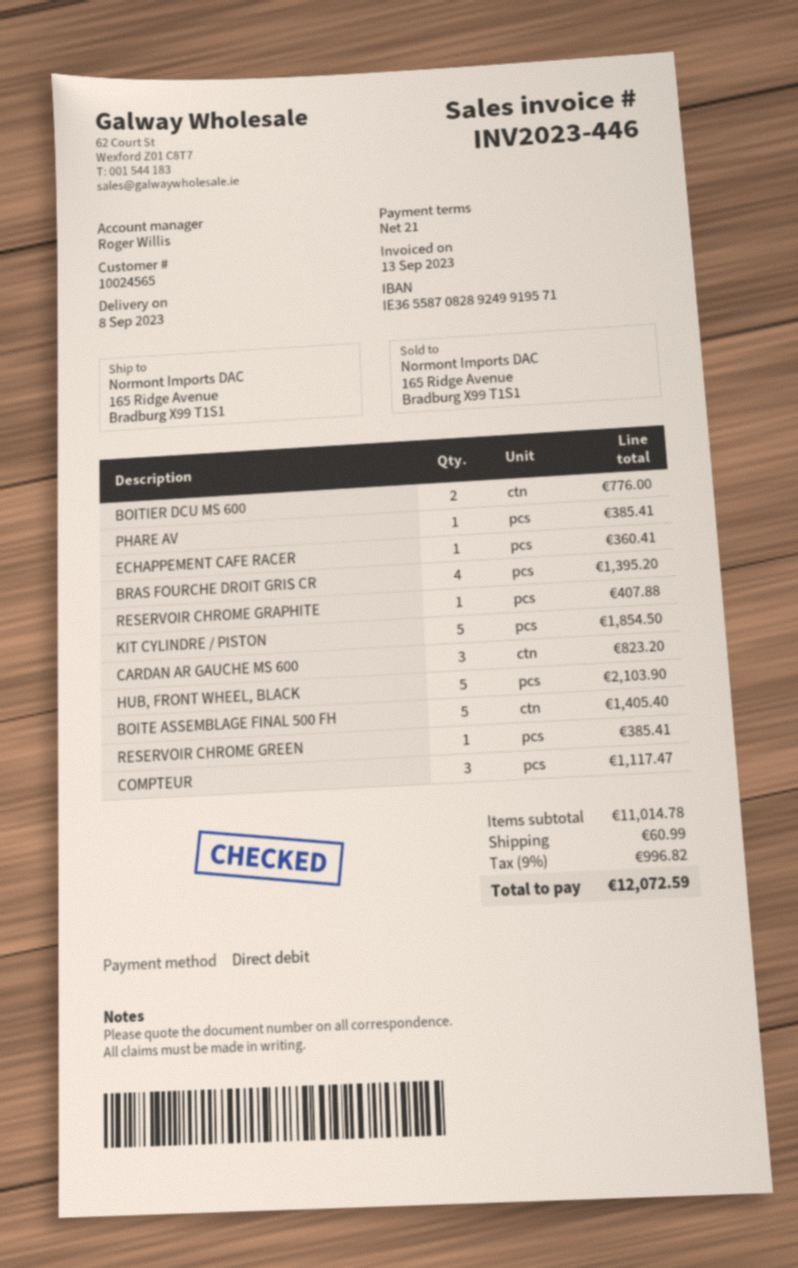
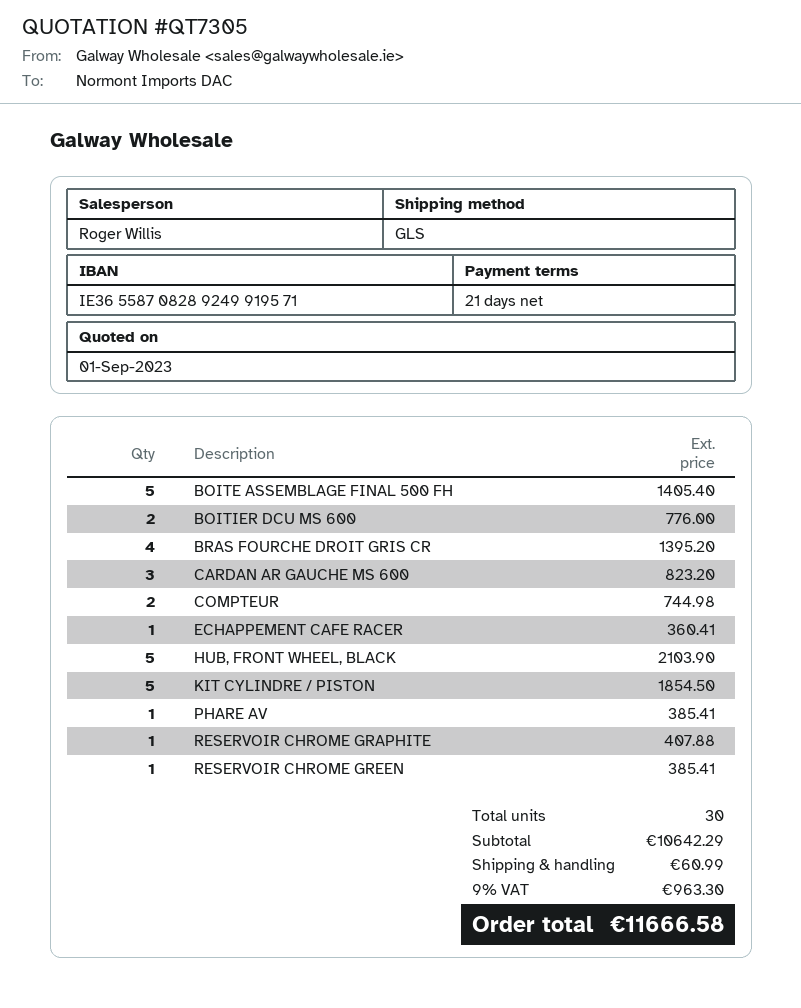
COMPTEUR: 3 for 1117.47 -> 2 for 744.98
subtotal: 11014.78 -> 10642.29
tax: 9% = 996.82 -> 9% = 963.30
total: 12072.59 -> 11666.58

